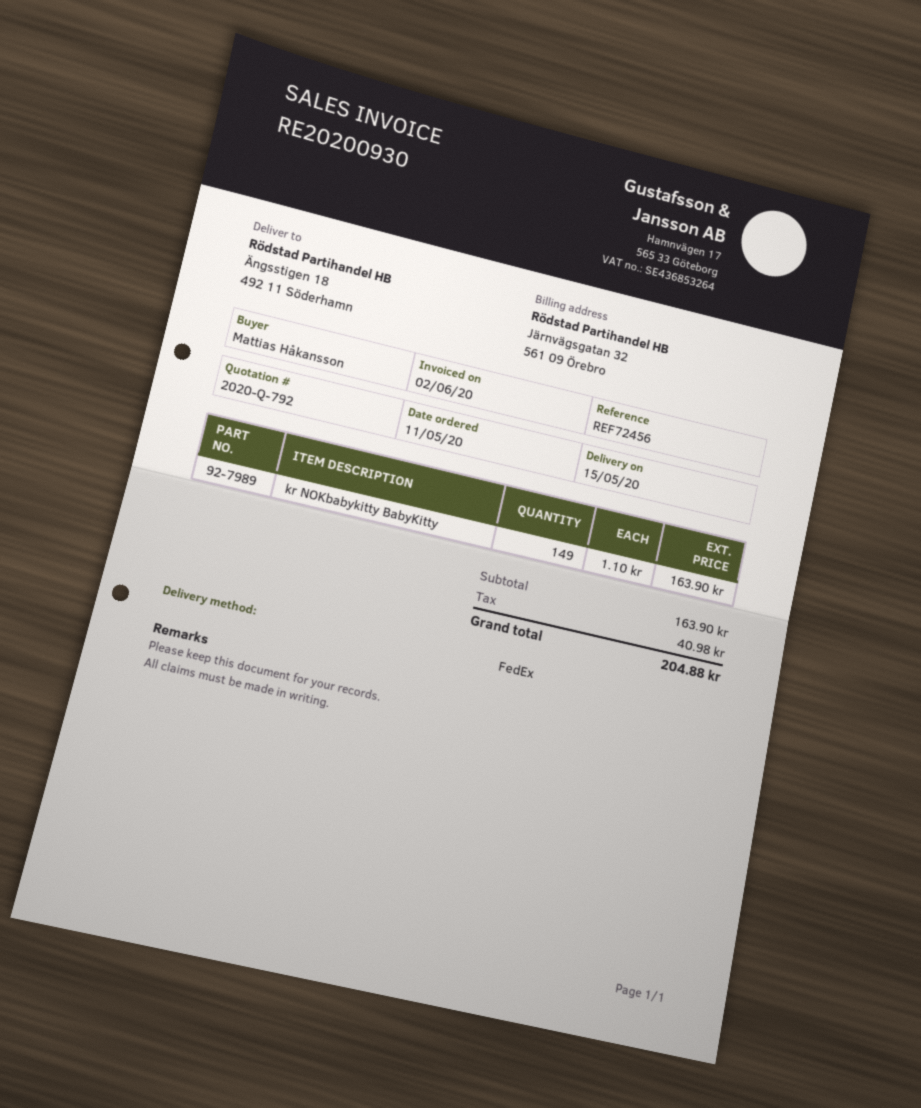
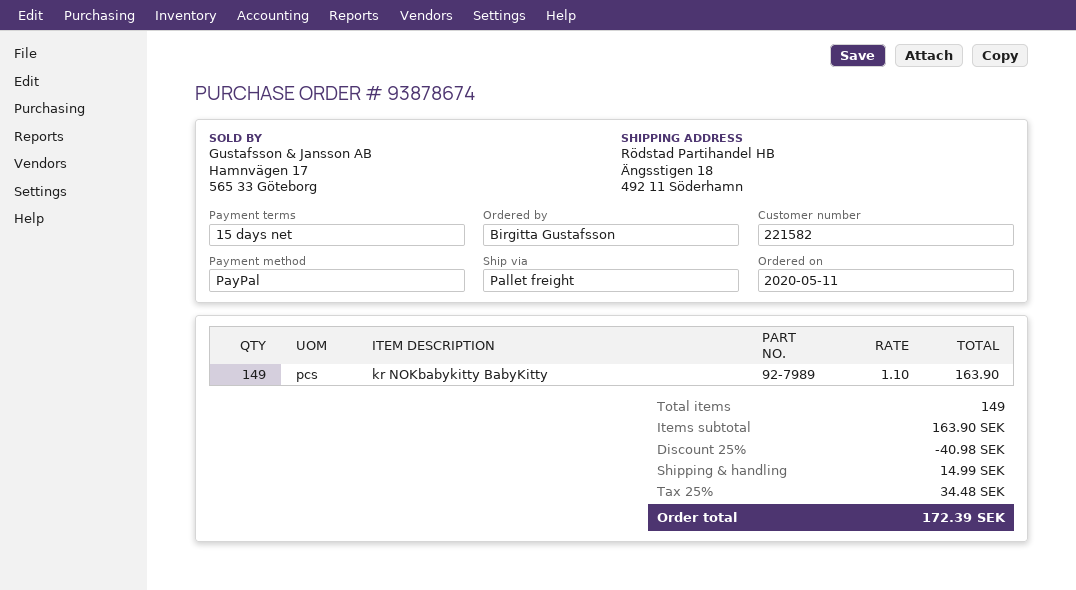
ordered by: Mattias Håkansson -> Birgitta Gustafsson
shipping method: FedEx -> pallet freight
discount: none -> 25% = 40.98
shipping: none -> 14.99
tax: 40.98 -> 34.48
total: 204.88 -> 172.39

